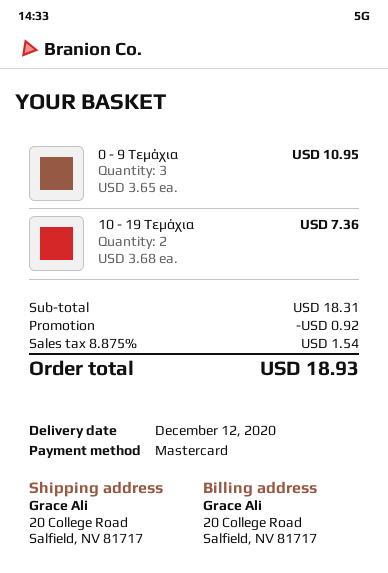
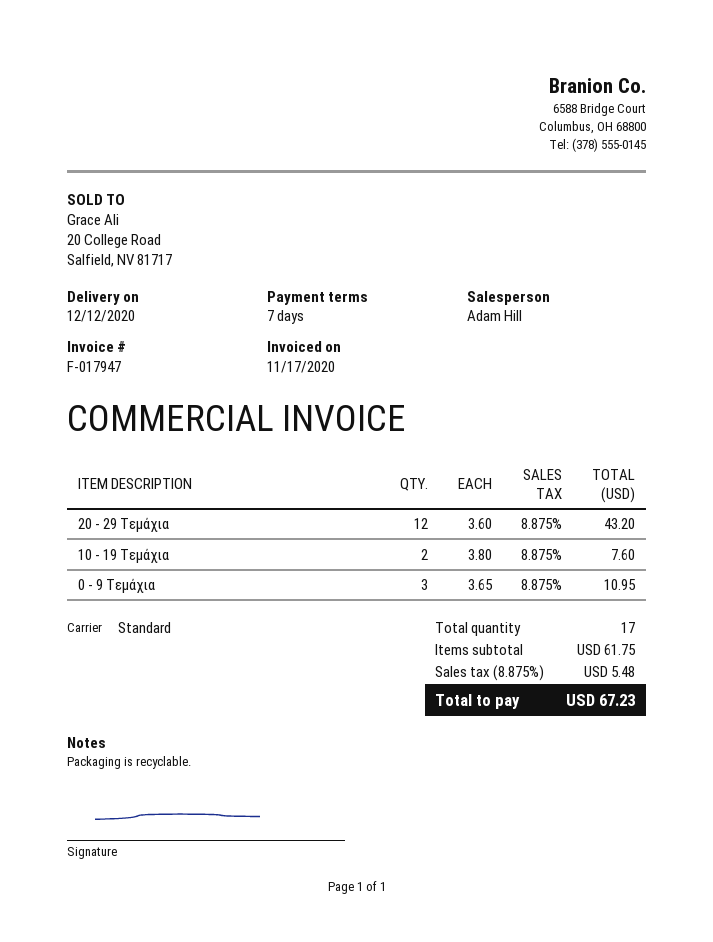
10 - 19 Τεμάχια: 2 x 3.68 = 7.36 -> 2 x 3.80 = 7.60
20 - 29 Τεμάχια: none -> 12 x 3.60 = 43.20
subtotal: 18.31 -> 61.75
discount: 0.92 -> none
tax: 8.875% = 1.54 -> 8.875% = 5.48
total: 18.93 -> 67.23

